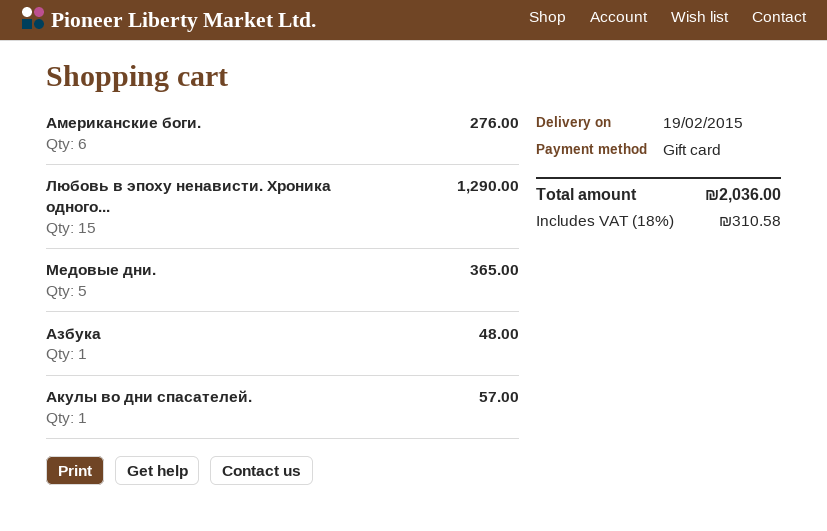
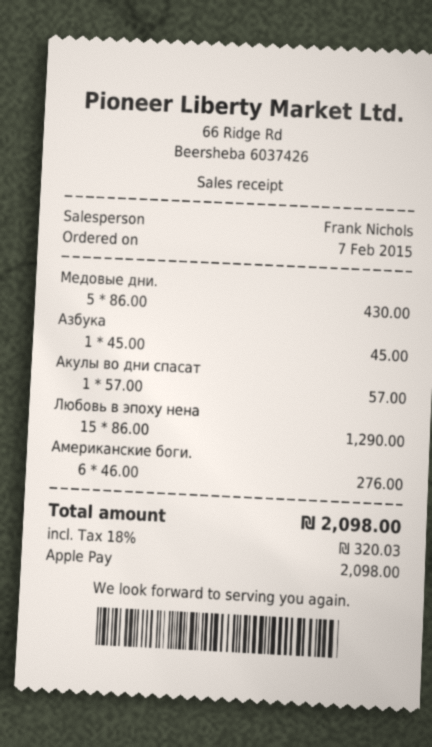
payment method: gift card -> Apple Pay
Медовые дни.: 5 for 365.00 -> 5 for 430.00
Азбука: 1 for 48.00 -> 1 for 45.00
tax: 18% = 310.58 -> 18% = 320.03
total: 2036.00 -> 2098.00

